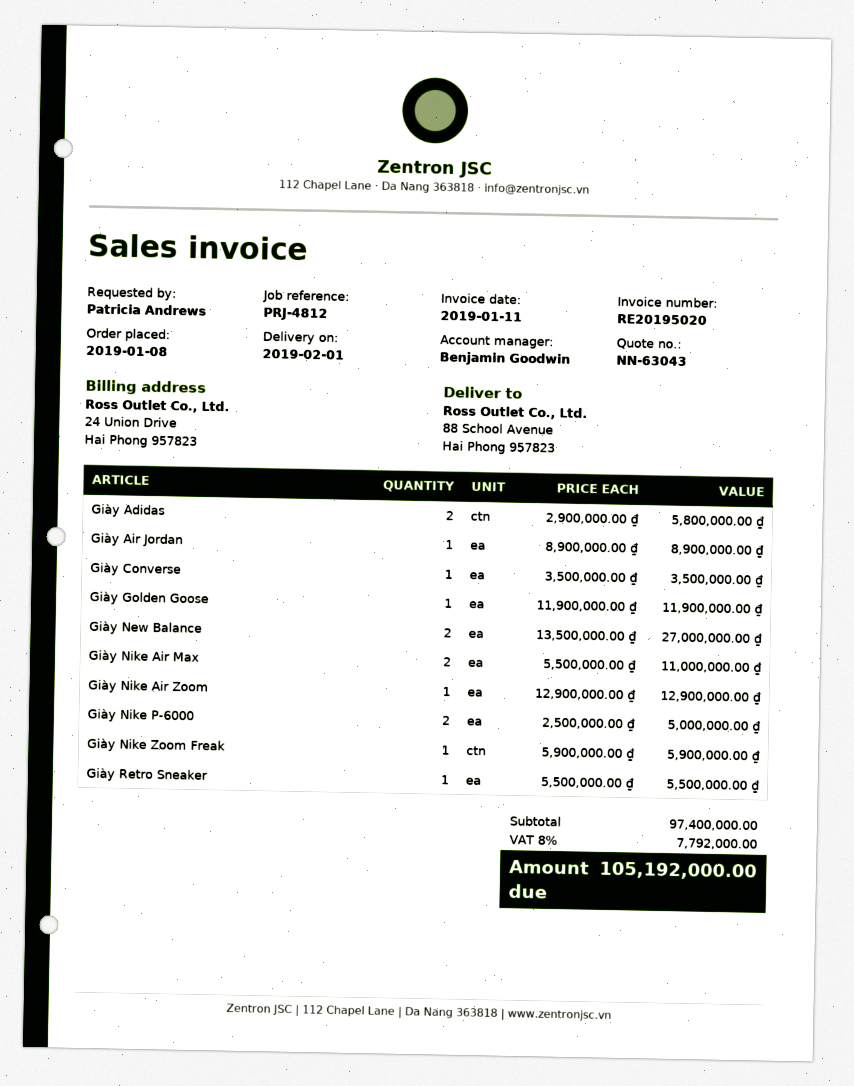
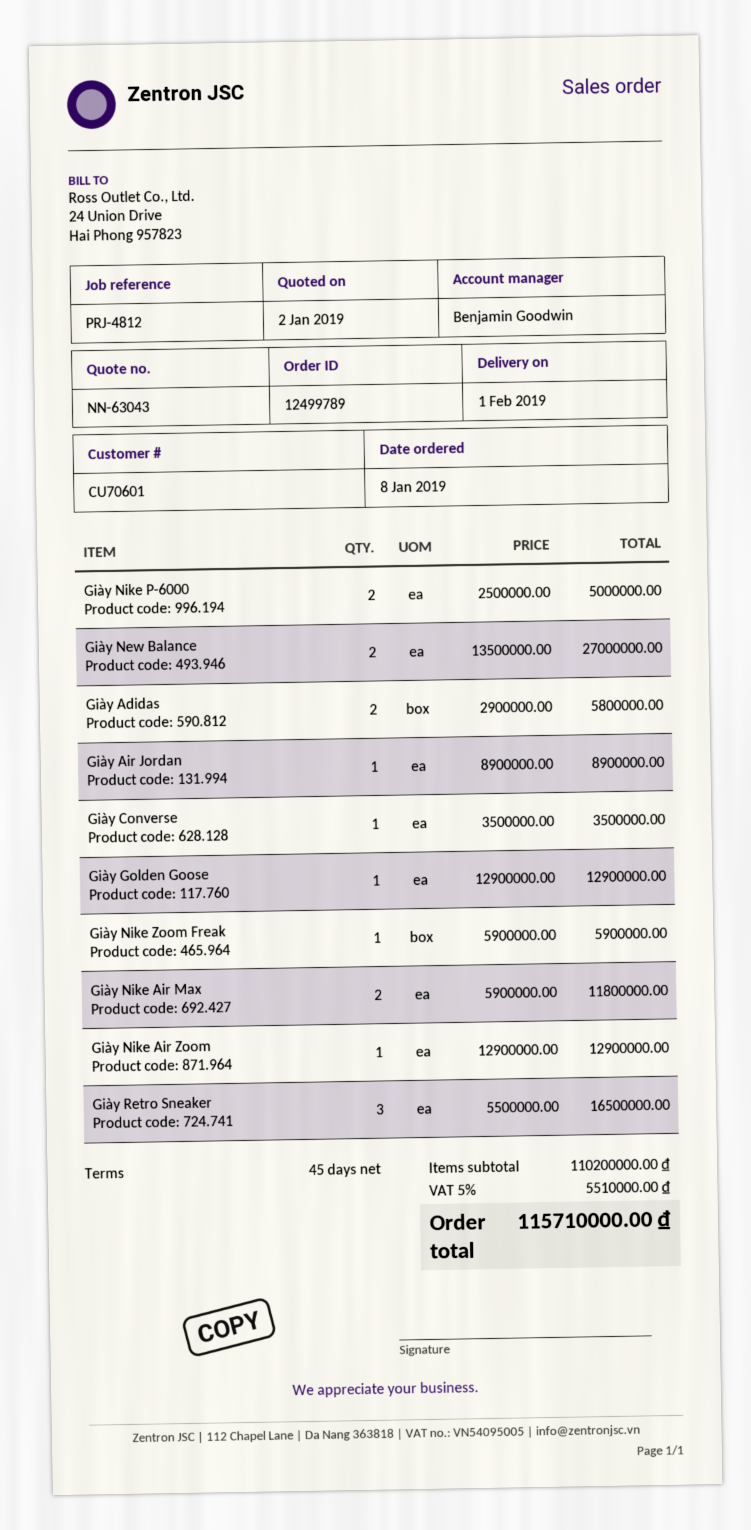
Giày Golden Goose: 1 x 11900000.00 = 11900000.00 -> 1 x 12900000.00 = 12900000.00
Giày Nike Air Max: 2 x 5500000.00 = 11000000.00 -> 2 x 5900000.00 = 11800000.00
Giày Retro Sneaker: 1 x 5500000.00 = 5500000.00 -> 3 x 5500000.00 = 16500000.00
subtotal: 97400000.00 -> 110200000.00
tax: 8% = 7792000.00 -> 5% = 5510000.00
total: 105192000.00 -> 115710000.00

